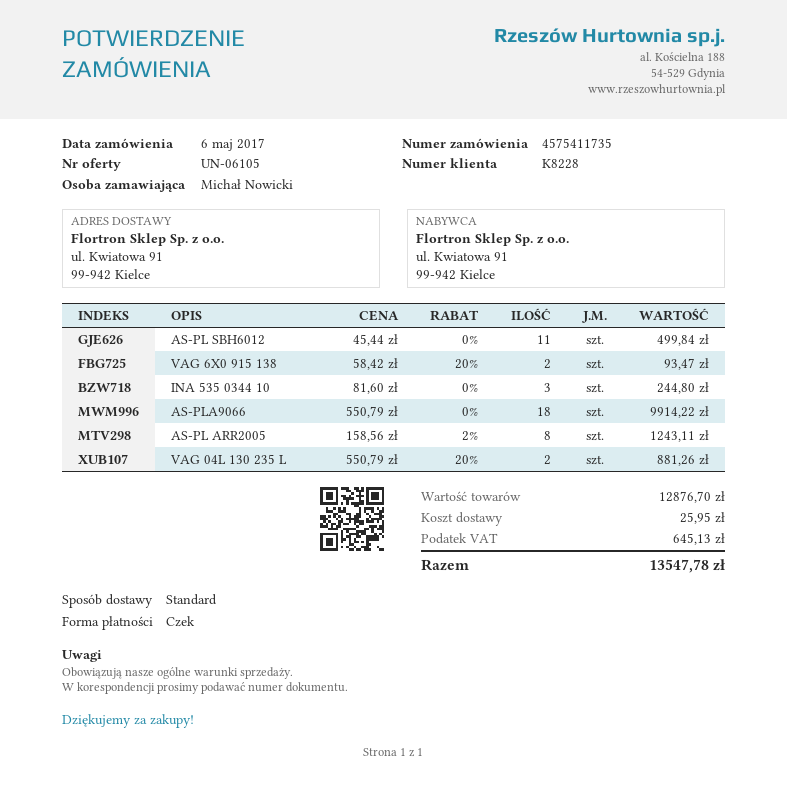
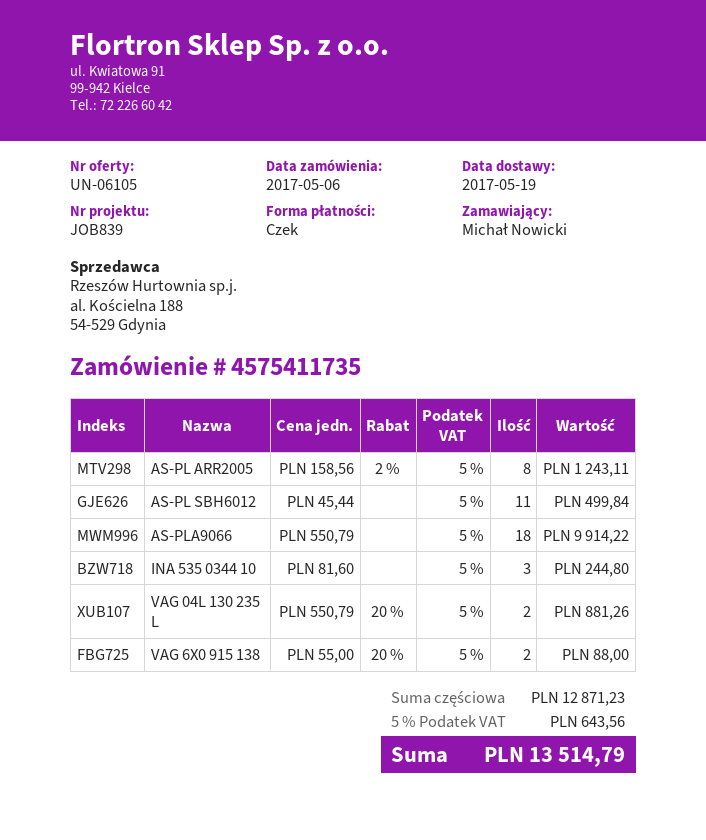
VAG 6X0 915 138: 2 x 58.42 - 20% = 93.47 -> 2 x 55.00 - 20% = 88.00
subtotal: 12876.70 -> 12871.23
shipping: 25.95 -> none
tax: 645.13 -> 643.56
total: 13547.78 -> 13514.79

